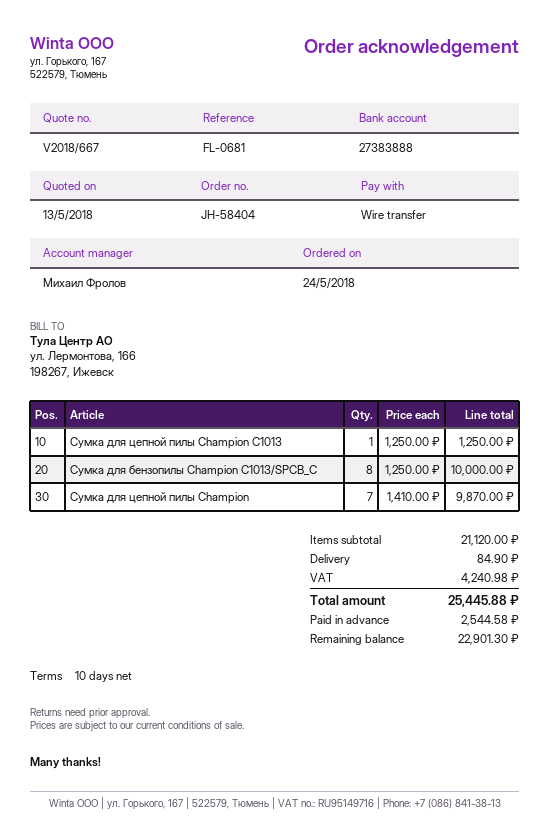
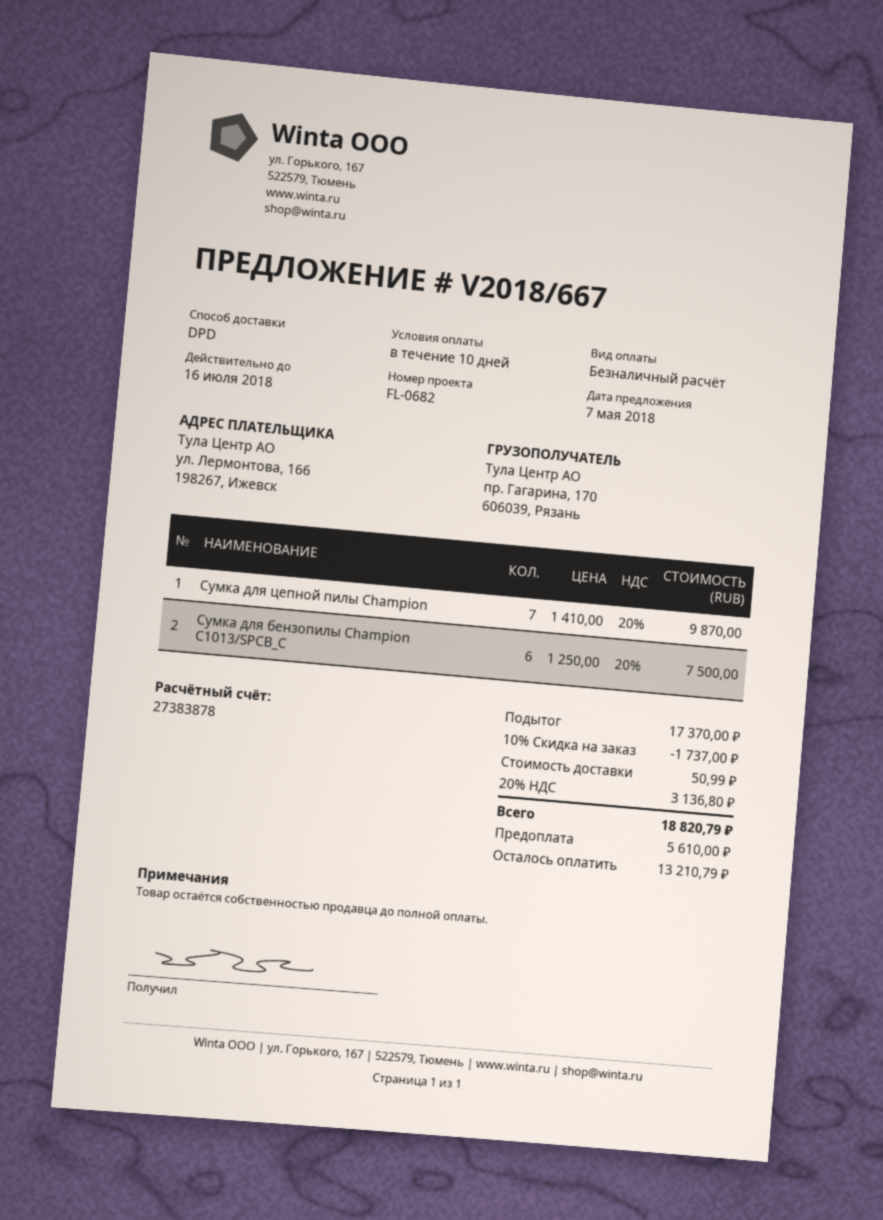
quote date: 2018-05-13 -> 2018-05-07
reference: FL-0681 -> FL-0682
bank account: 27383888 -> 27383878
Сумка для цепной пилы Champion C1013: 1 x 1250.00 = 1250.00 -> none
Сумка для бензопилы Champion C1013/SPCB_C: 8 x 1250.00 = 10000.00 -> 6 x 1250.00 = 7500.00
subtotal: 21120.00 -> 17370.00
discount: none -> 10% = 1737.00
shipping: 84.90 -> 50.99
tax: 4240.98 -> 3136.80
total: 25445.88 -> 18820.79
deposit: 2544.58 -> 5610.00
balance: 22901.30 -> 13210.79

